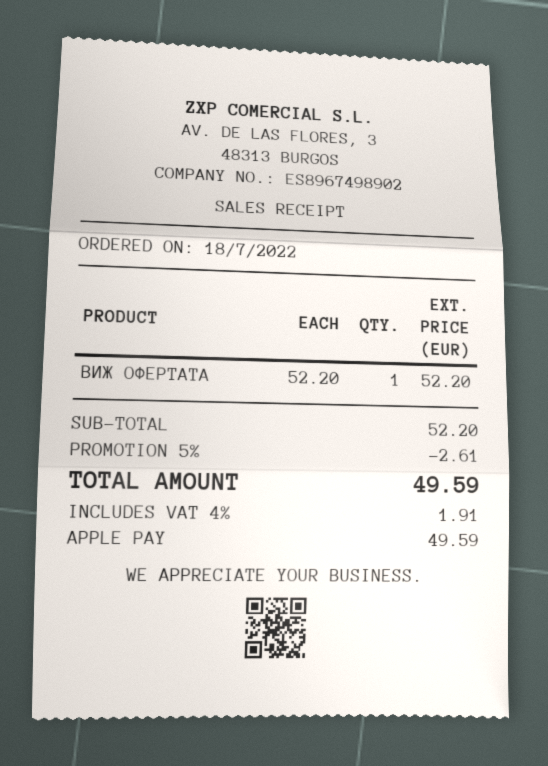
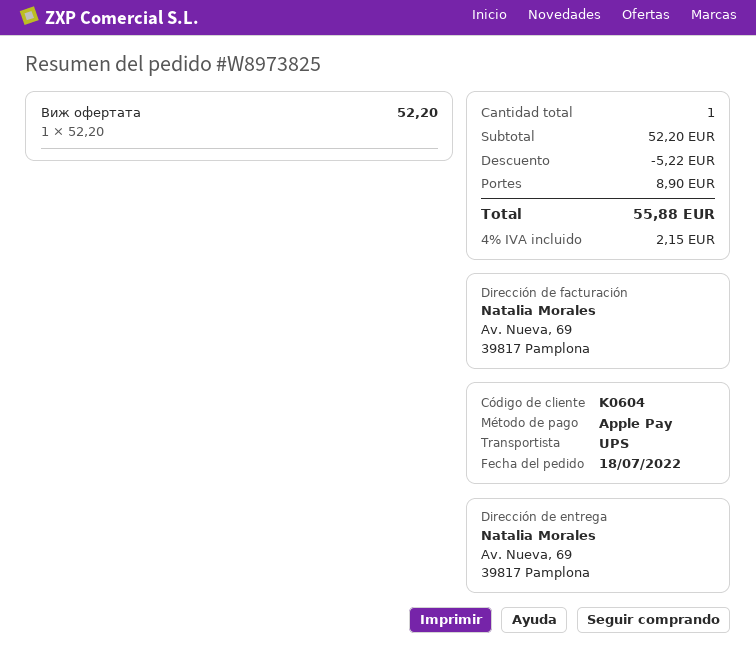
discount: 2.61 -> 5.22
shipping: none -> 8.90
tax: 4% = 1.91 -> 4% = 2.15
total: 49.59 -> 55.88

